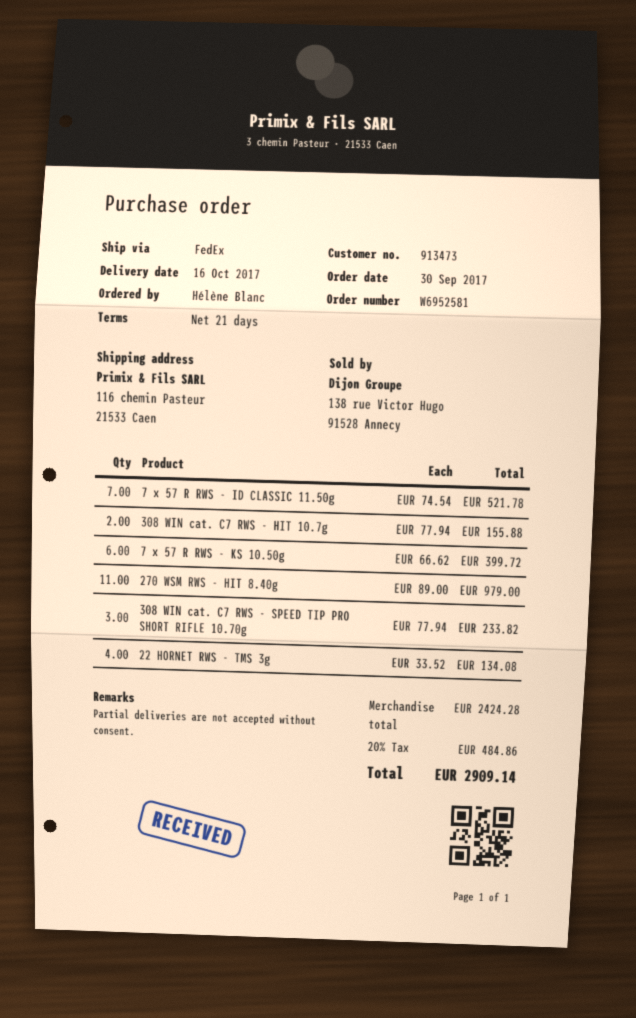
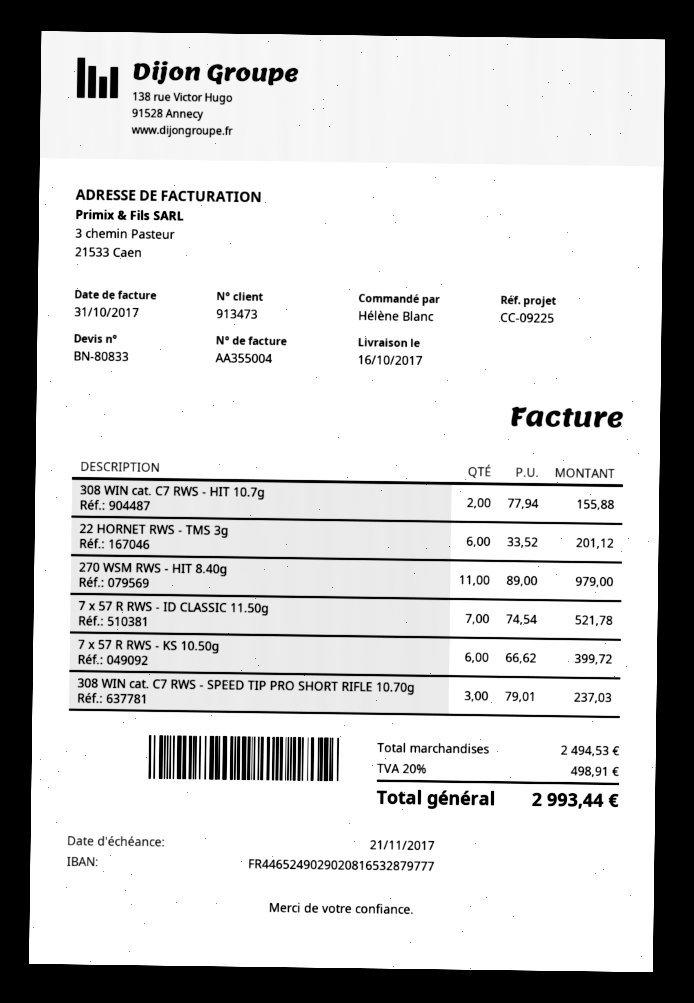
308 WIN cat. C7 RWS - SPEED TIP PRO SHORT RIFLE 10.70g: 3 x 77.94 = 233.82 -> 3 x 79.01 = 237.03
22 HORNET RWS - TMS 3g: 4 x 33.52 = 134.08 -> 6 x 33.52 = 201.12
subtotal: 2424.28 -> 2494.53
tax: 20% = 484.86 -> 20% = 498.91
total: 2909.14 -> 2993.44

